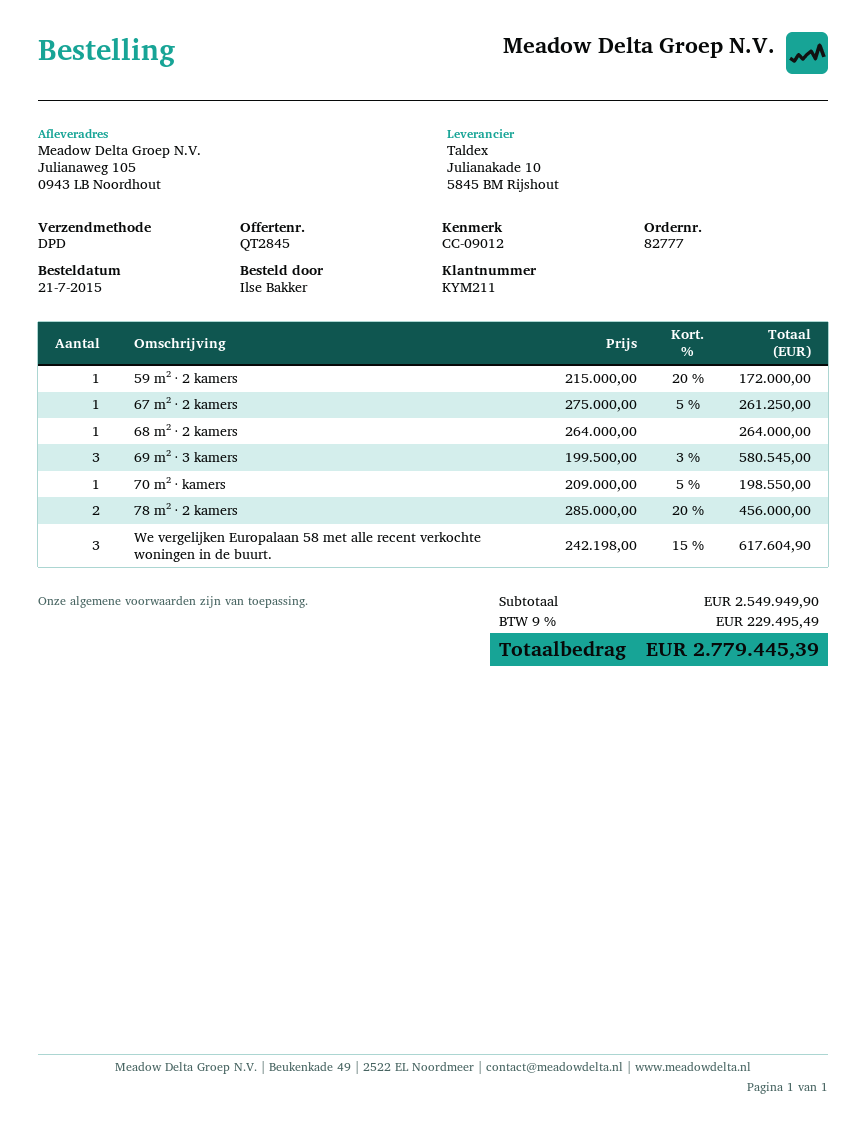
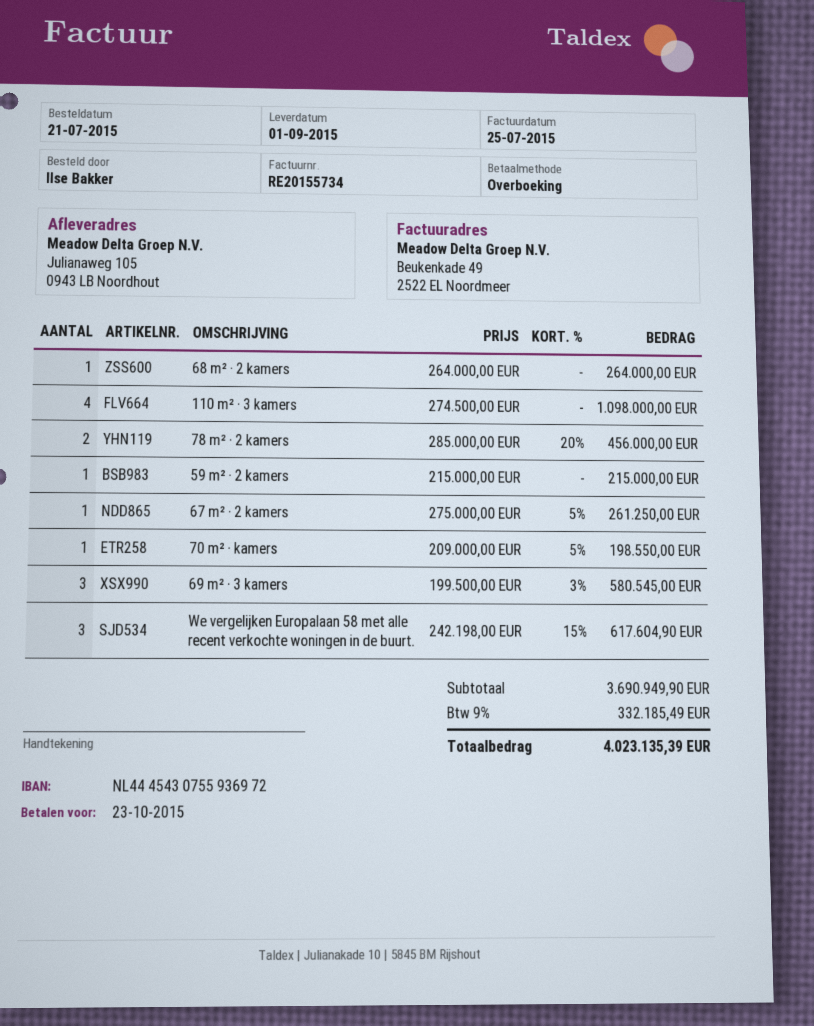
59 m² · 2 kamers: 1 x 215000.00 - 20% = 172000.00 -> 1 x 215000.00 = 215000.00
110 m² · 3 kamers: none -> 4 x 274500.00 = 1098000.00
subtotal: 2549949.90 -> 3690949.90
tax: 9% = 229495.49 -> 9% = 332185.49
total: 2779445.39 -> 4023135.39

